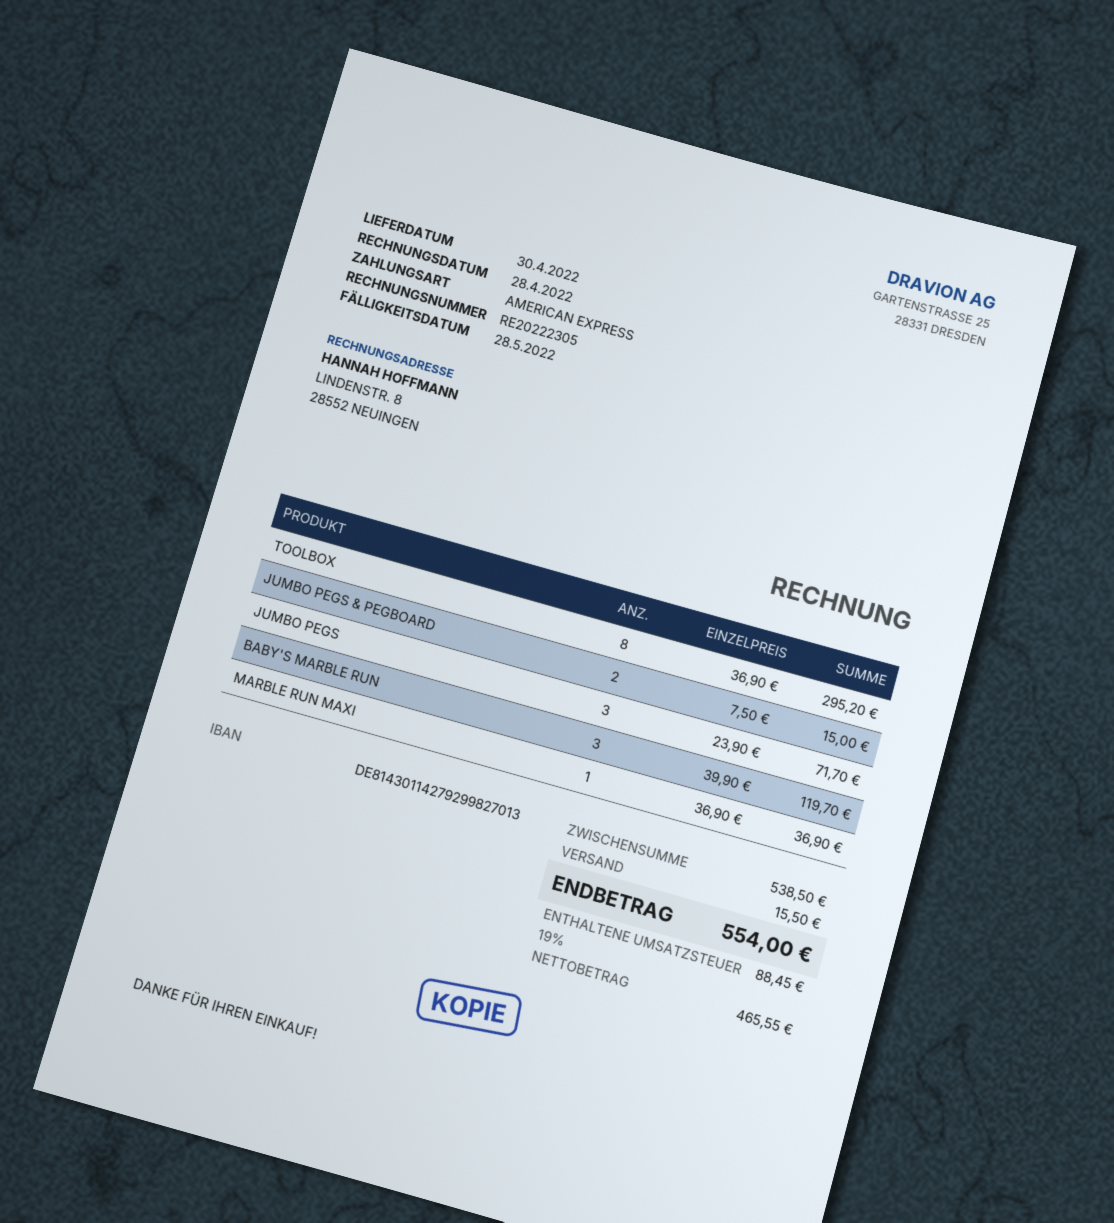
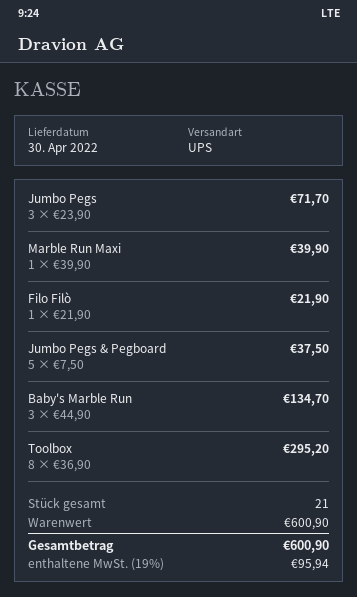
JUMBO PEGS & PEGBOARD: 2 x 7.50 = 15.00 -> 5 x 7.50 = 37.50
BABY'S MARBLE RUN: 3 x 39.90 = 119.70 -> 3 x 44.90 = 134.70
MARBLE RUN MAXI: 1 x 36.90 = 36.90 -> 1 x 39.90 = 39.90
Filo Filò: none -> 1 x 21.90 = 21.90
subtotal: 538.50 -> 600.90
shipping: 15.50 -> none
tax: 19% = 88.45 -> 19% = 95.94
total: 554.00 -> 600.90

